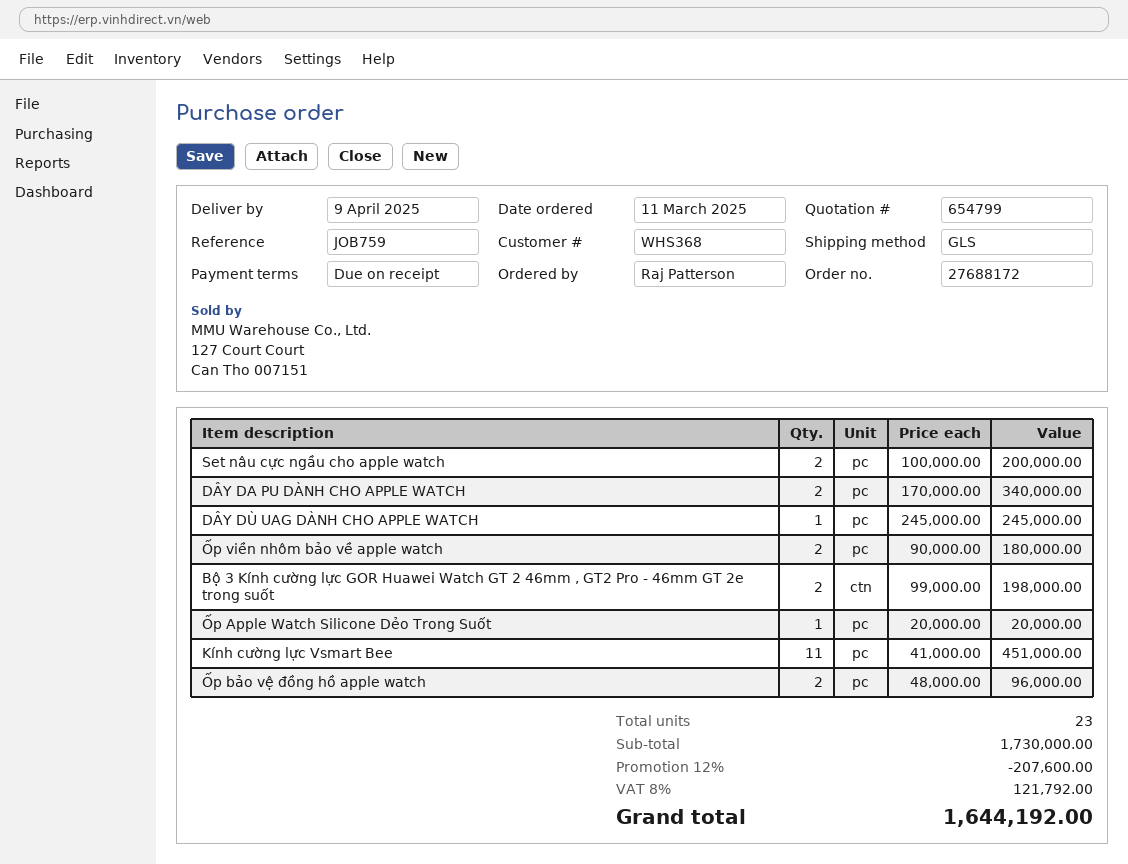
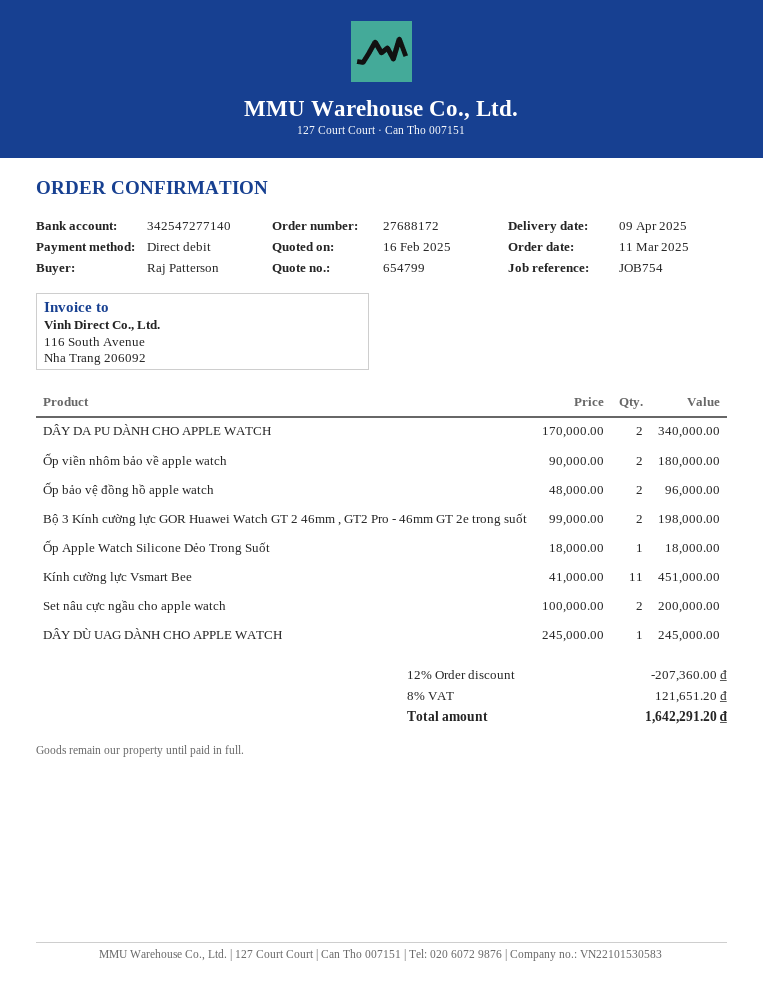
reference: JOB759 -> JOB754
Ốp Apple Watch Silicone Dẻo Trong Suốt: 1 x 20000.00 = 20000.00 -> 1 x 18000.00 = 18000.00
discount: 12% = 207600.00 -> 12% = 207360.00
tax: 8% = 121792.00 -> 8% = 121651.20
total: 1644192.00 -> 1642291.20

